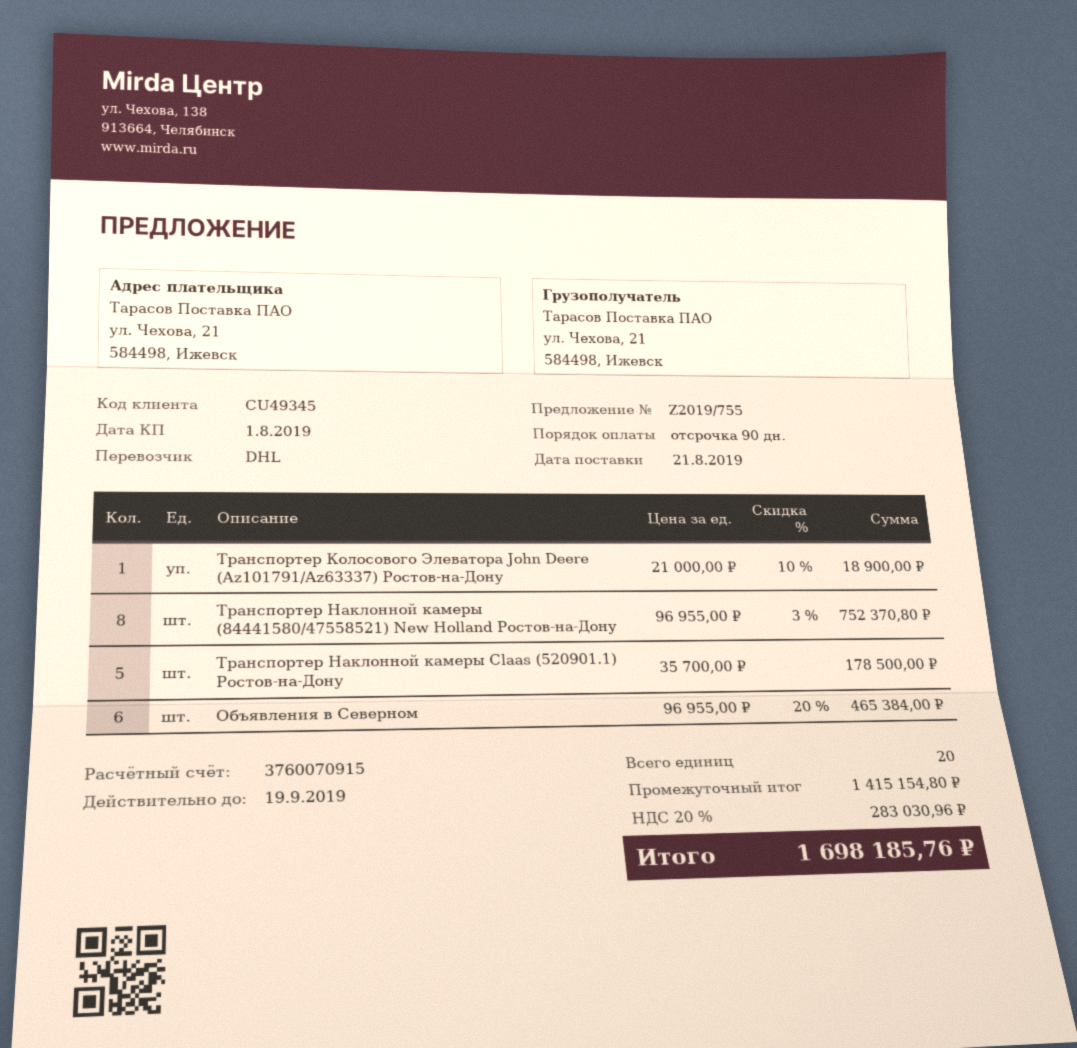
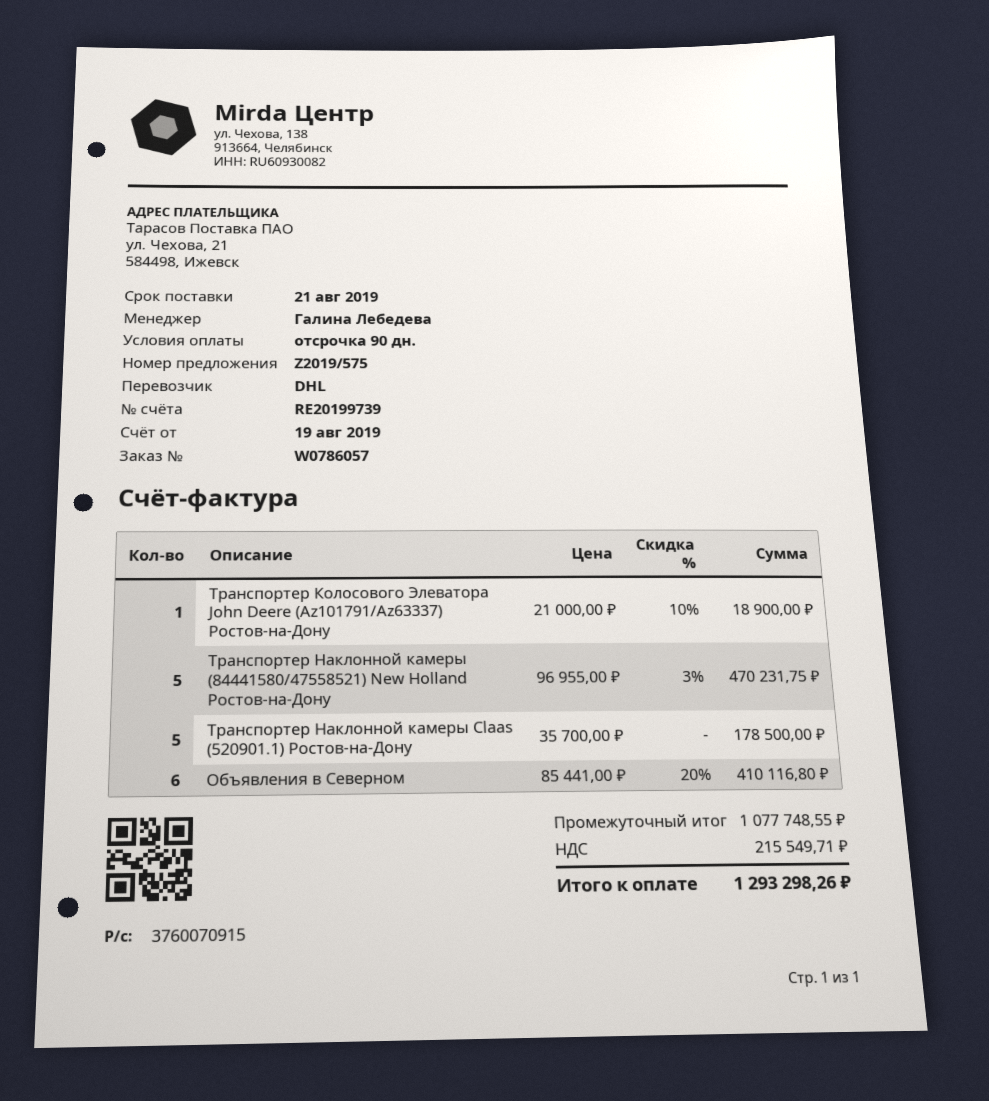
quote number: Z2019/755 -> Z2019/575
Транспортер Наклонной камеры (84441580/47558521) New Holland Ростов-на-Дону: 8 x 96955.00 - 3% = 752370.80 -> 5 x 96955.00 - 3% = 470231.75
Объявления в Северном: 6 x 96955.00 - 20% = 465384.00 -> 6 x 85441.00 - 20% = 410116.80
subtotal: 1415154.80 -> 1077748.55
tax: 283030.96 -> 215549.71
total: 1698185.76 -> 1293298.26

